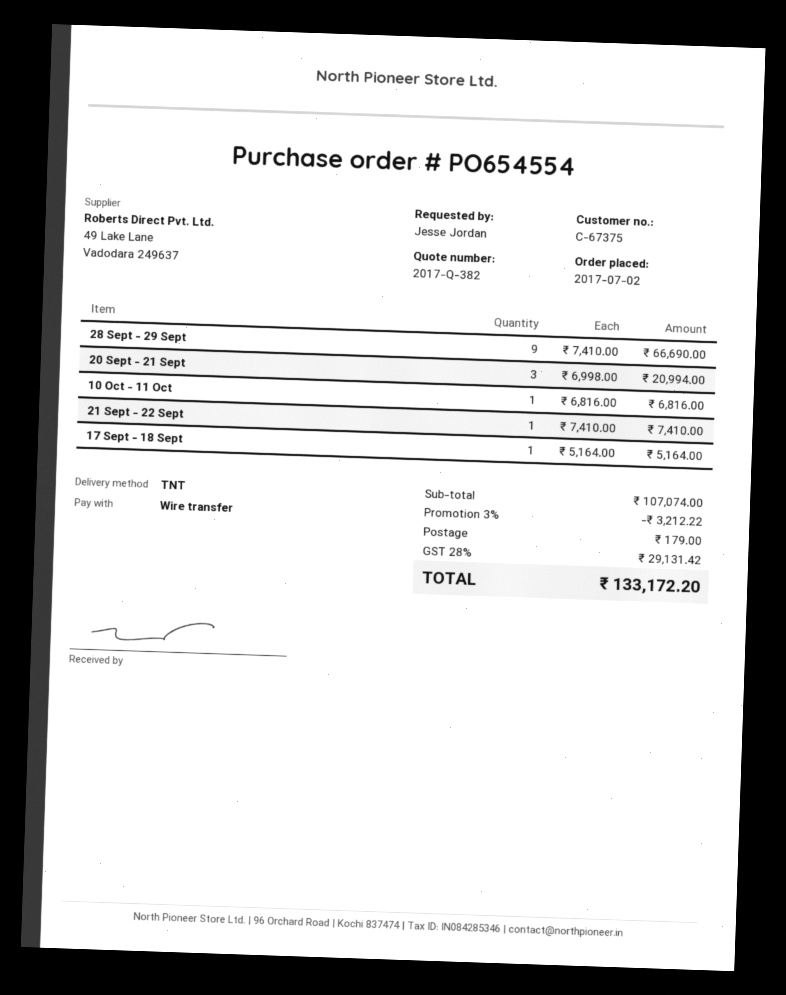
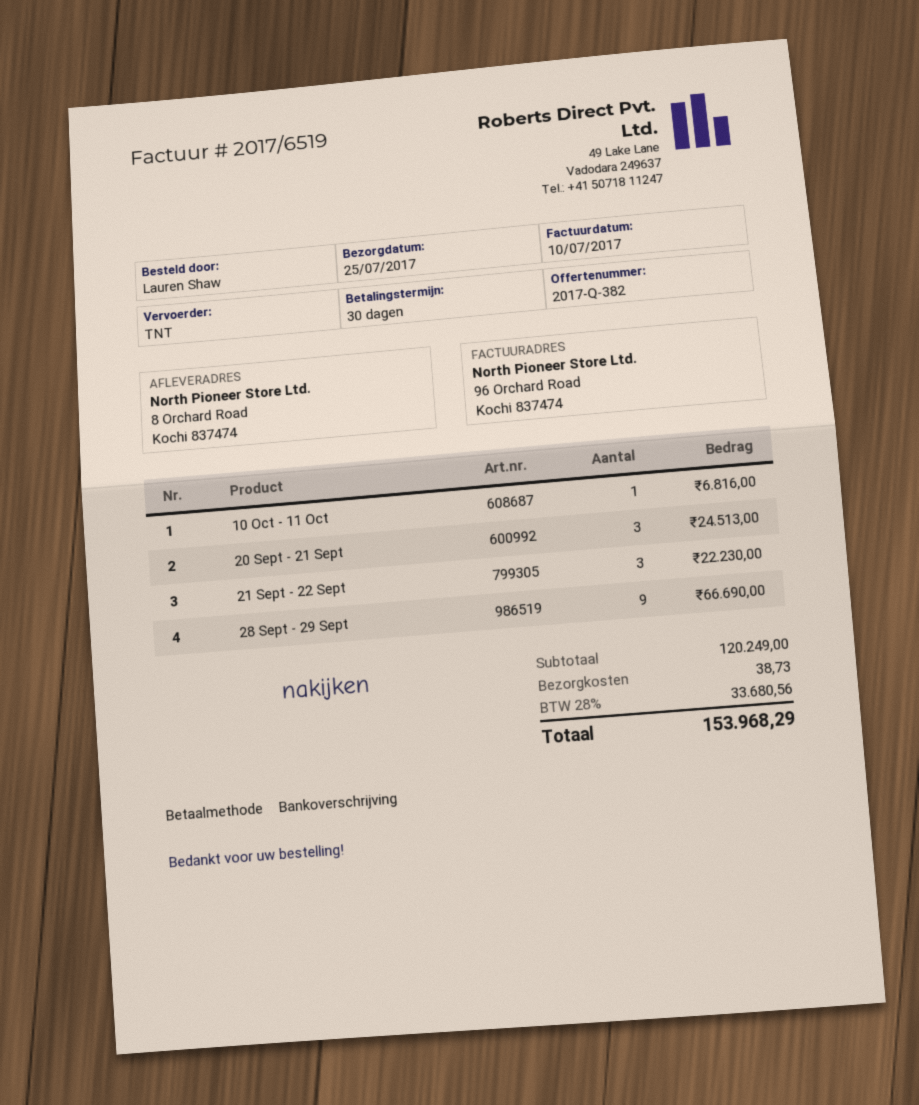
ordered by: Jesse Jordan -> Lauren Shaw
20 Sept - 21 Sept: 3 for 20994.00 -> 3 for 24513.00
21 Sept - 22 Sept: 1 for 7410.00 -> 3 for 22230.00
17 Sept - 18 Sept: 1 for 5164.00 -> none
subtotal: 107074.00 -> 120249.00
discount: 3% = 3212.22 -> none
shipping: 179.00 -> 38.73
tax: 28% = 29131.42 -> 28% = 33680.56
total: 133172.20 -> 153968.29

